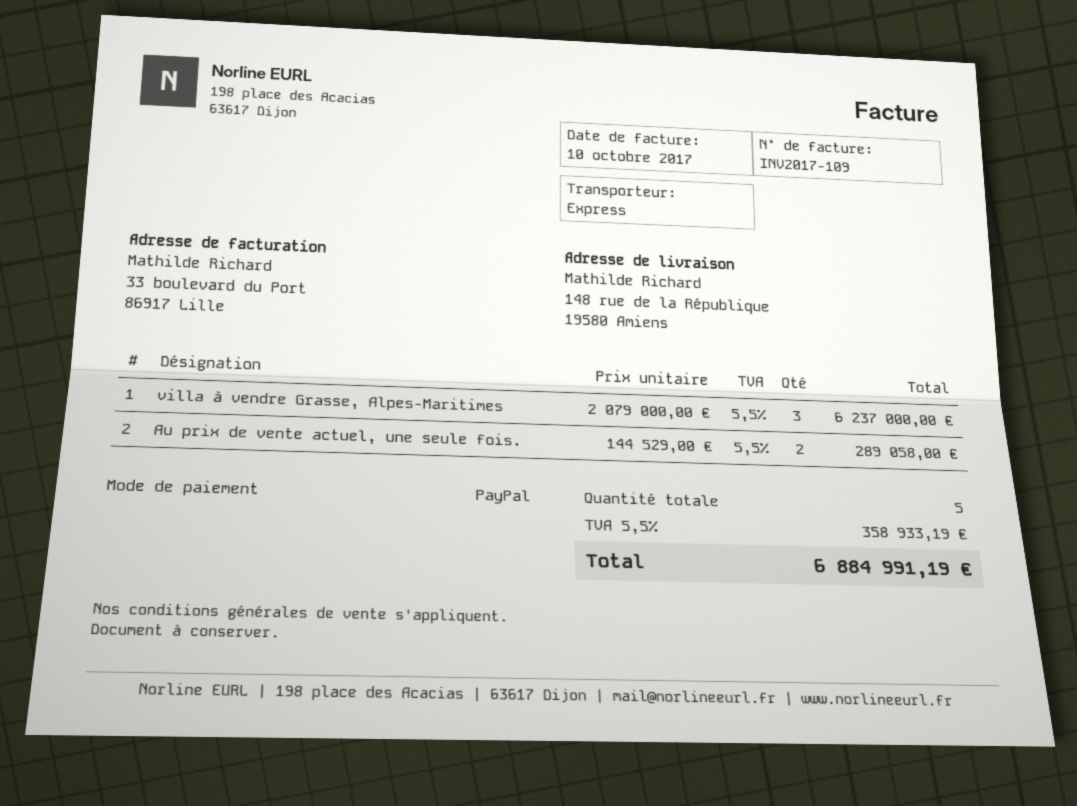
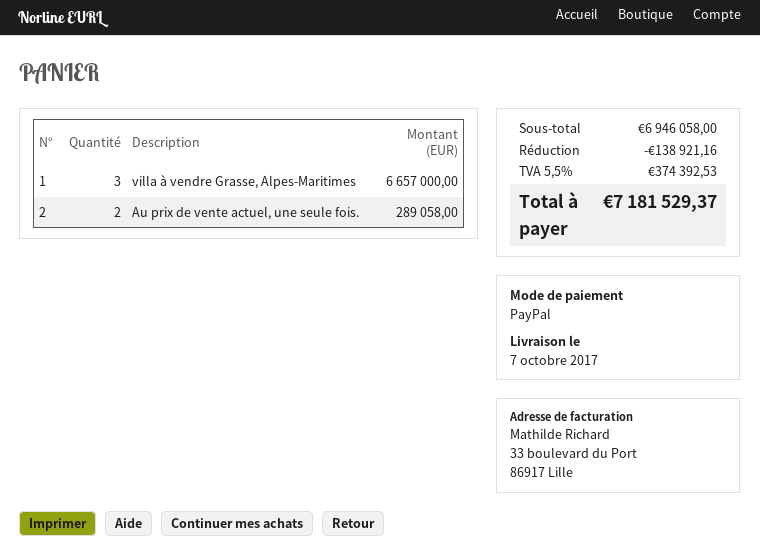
villa à vendre Grasse, Alpes-Maritimes: 3 for 6237000.00 -> 3 for 6657000.00
discount: none -> 138921.16
tax: 5.5% = 358933.19 -> 5.5% = 374392.53
total: 6884991.19 -> 7181529.37

